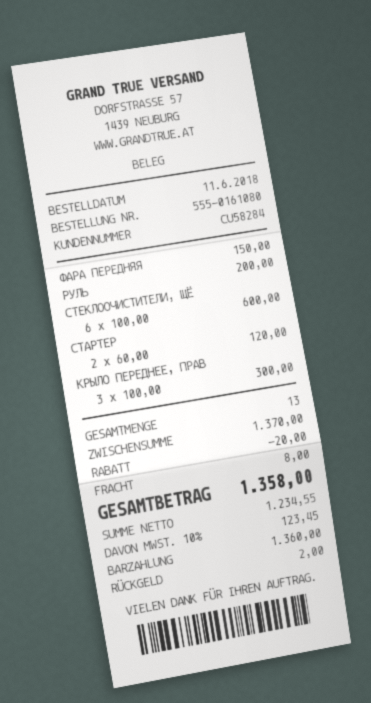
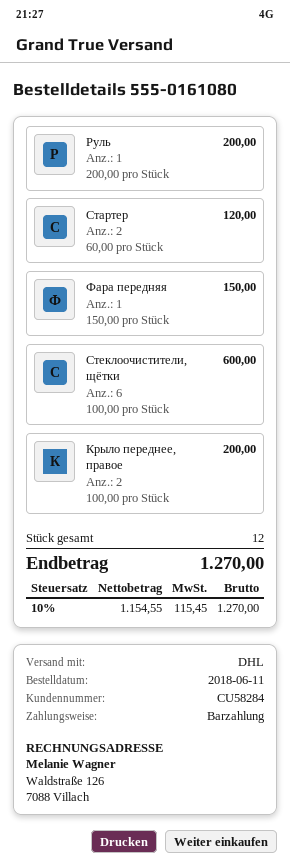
КРЫЛО ПЕРЕДНЕЕ, ПРАВ: 3 x 100.00 = 300.00 -> 2 x 100.00 = 200.00
total quantity: 13 -> 12
discount: 20.00 -> none
shipping: 8.00 -> none
net: 1234.55 -> 1154.55
tax: 10% = 123.45 -> 10% = 115.45
total: 1358.00 -> 1270.00

